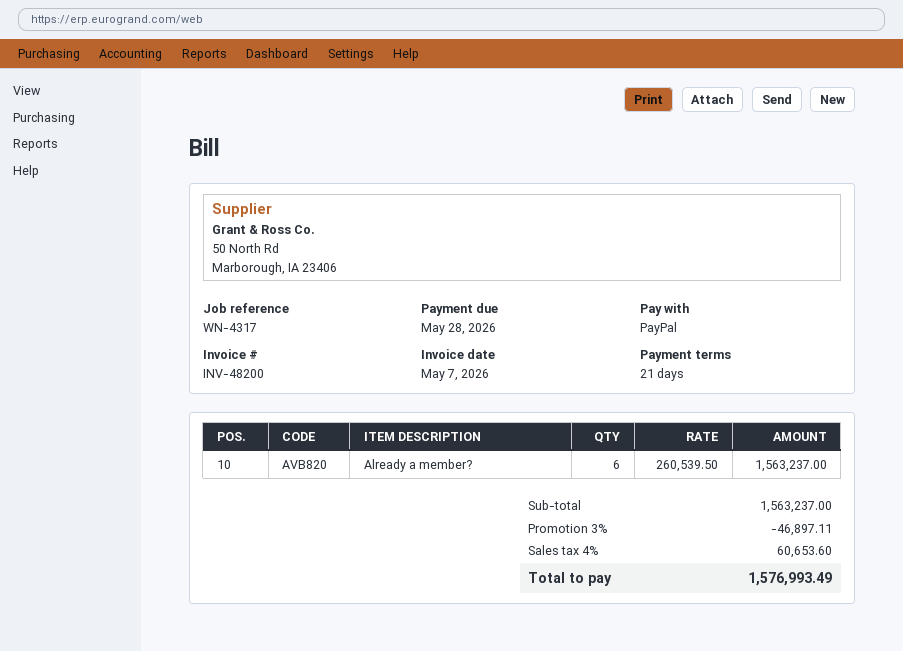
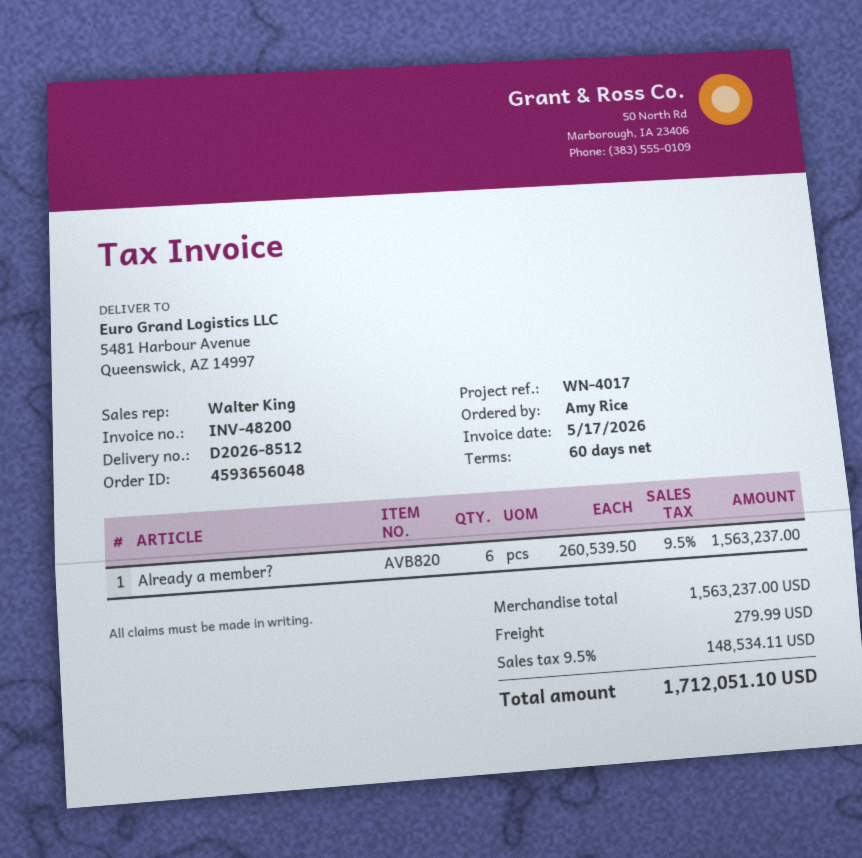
invoice date: 2026-05-07 -> 2026-05-17
payment terms: 21 days -> 60 days
reference: WN-4317 -> WN-4017
discount: 3% = 46897.11 -> none
shipping: none -> 279.99
tax: 4% = 60653.60 -> 9.5% = 148534.11
total: 1576993.49 -> 1712051.10

